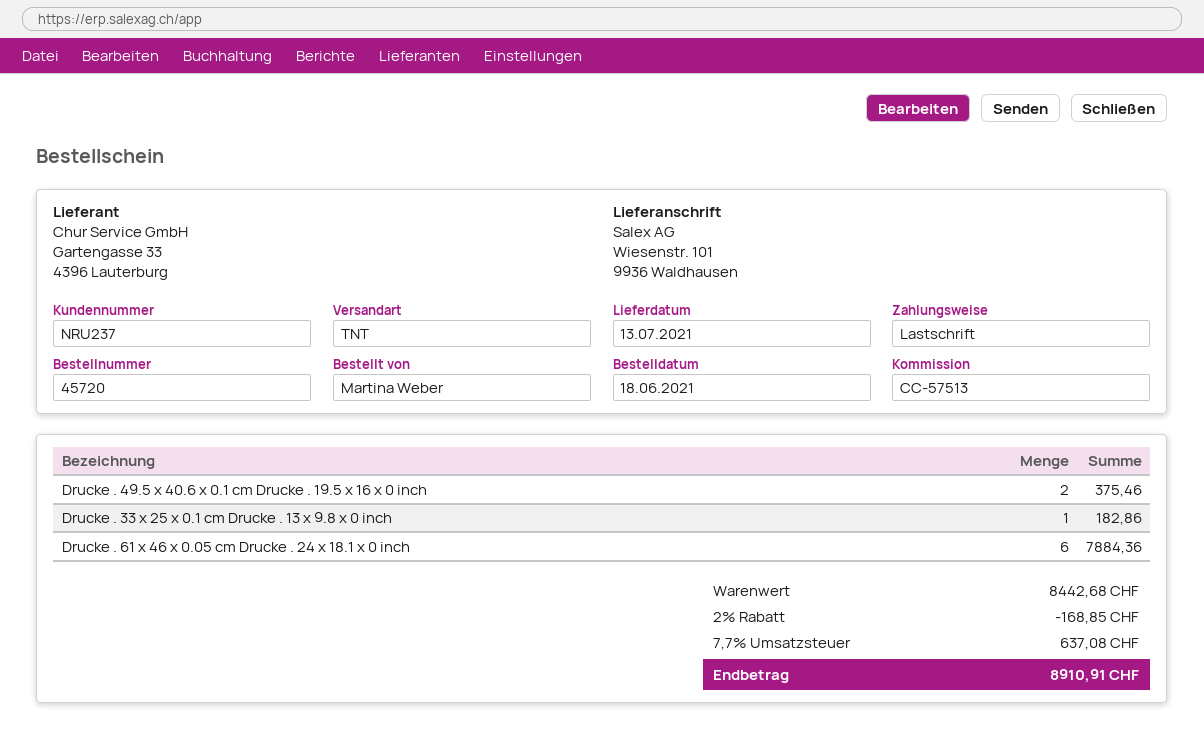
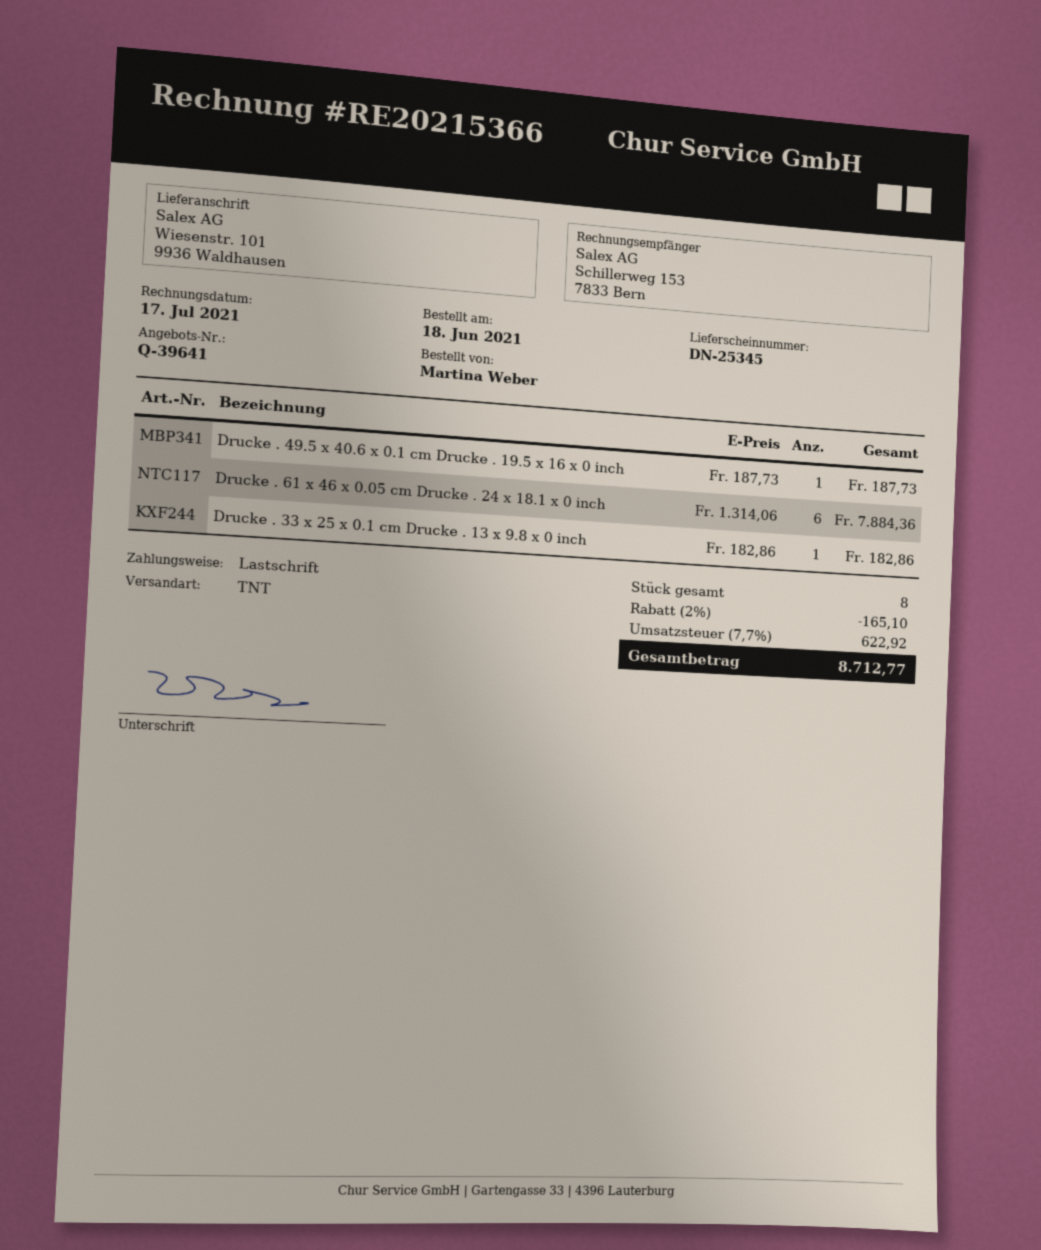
Drucke . 49.5 x 40.6 x 0.1 cm Drucke . 19.5 x 16 x 0 inch: 2 for 375.46 -> 1 for 187.73
discount: 2% = 168.85 -> 2% = 165.10
tax: 7.7% = 637.08 -> 7.7% = 622.92
total: 8910.91 -> 8712.77

